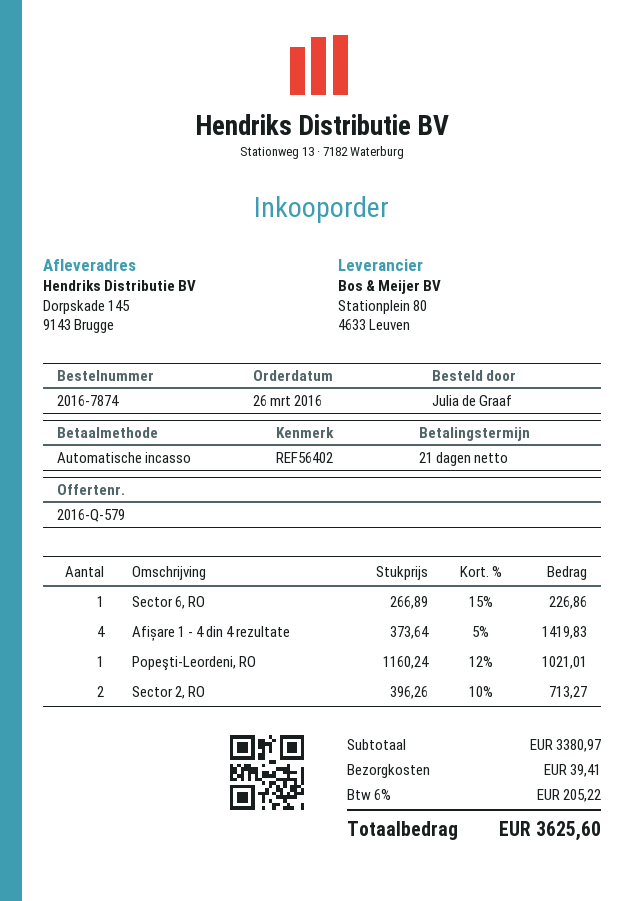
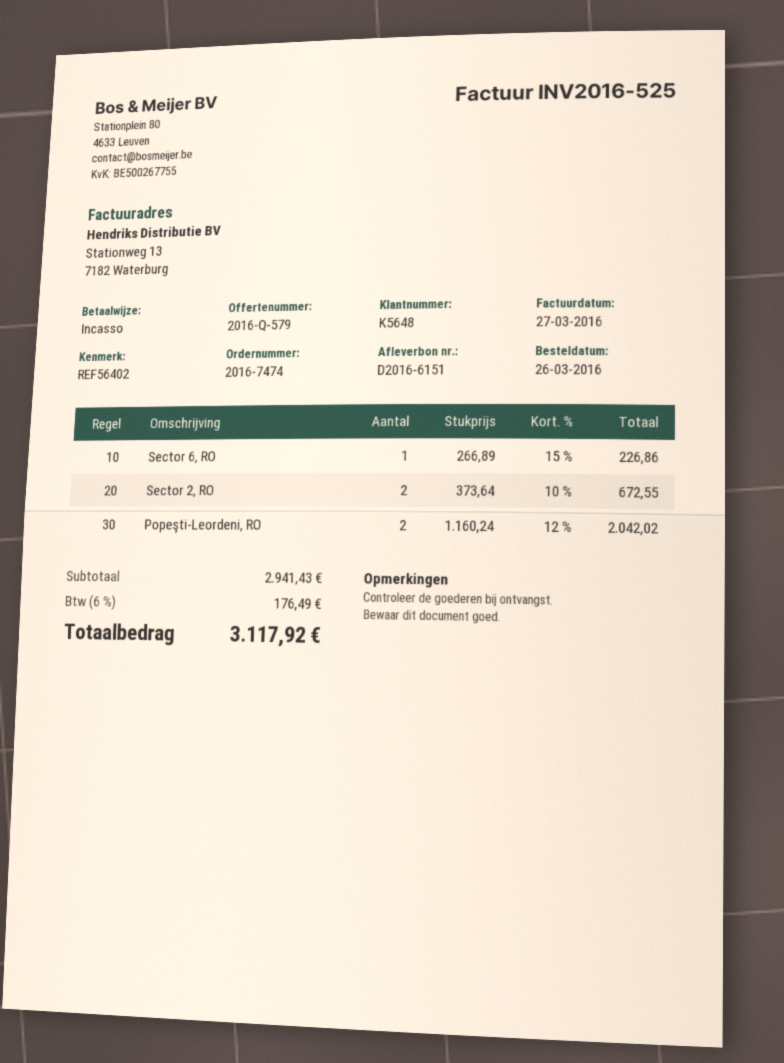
order number: 2016-7874 -> 2016-7474
Afișare 1 - 4 din 4 rezultate: 4 x 373.64 - 5% = 1419.83 -> none
Popeşti-Leordeni, RO: 1 x 1160.24 - 12% = 1021.01 -> 2 x 1160.24 - 12% = 2042.02
Sector 2, RO: 2 x 396.26 - 10% = 713.27 -> 2 x 373.64 - 10% = 672.55
subtotal: 3380.97 -> 2941.43
shipping: 39.41 -> none
tax: 6% = 205.22 -> 6% = 176.49
total: 3625.60 -> 3117.92

